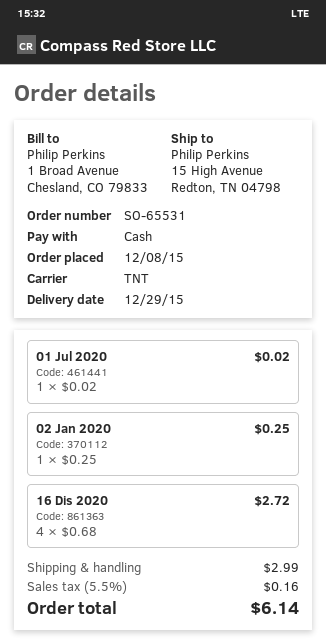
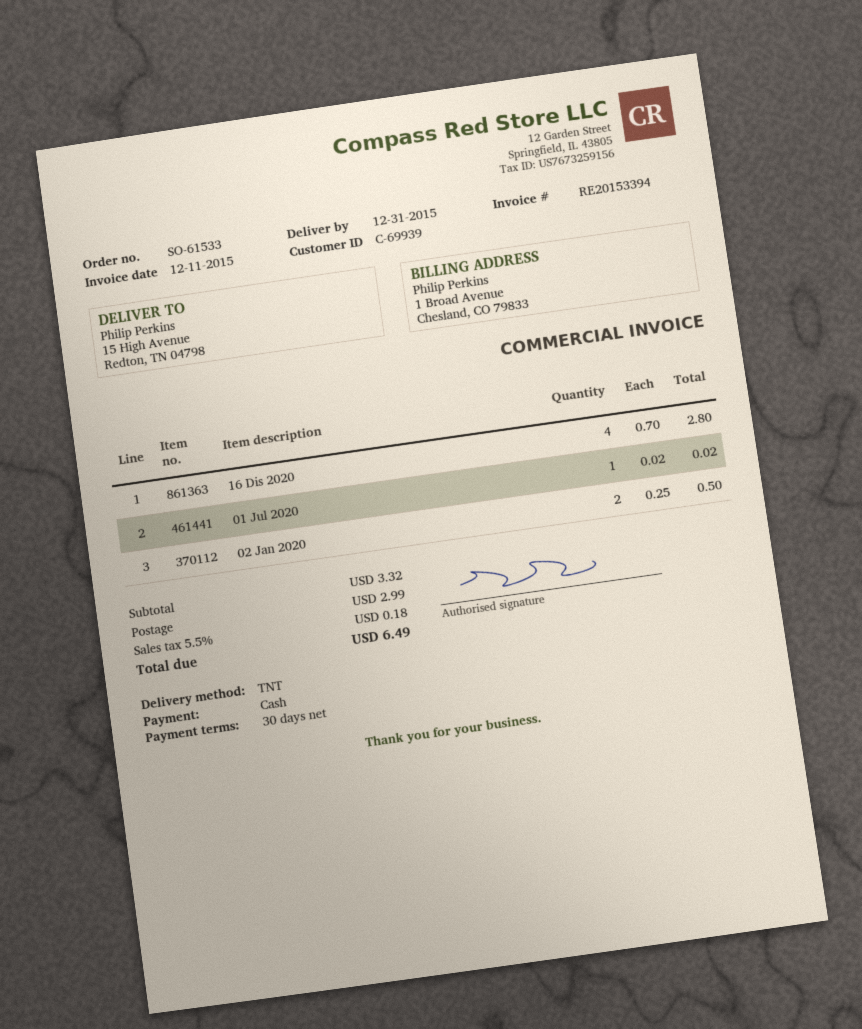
order number: SO-65531 -> SO-61533
delivery date: 2015-12-29 -> 2015-12-31
02 Jan 2020: 1 x 0.25 = 0.25 -> 2 x 0.25 = 0.50
16 Dis 2020: 4 x 0.68 = 2.72 -> 4 x 0.70 = 2.80
tax: 5.5% = 0.16 -> 5.5% = 0.18
total: 6.14 -> 6.49

